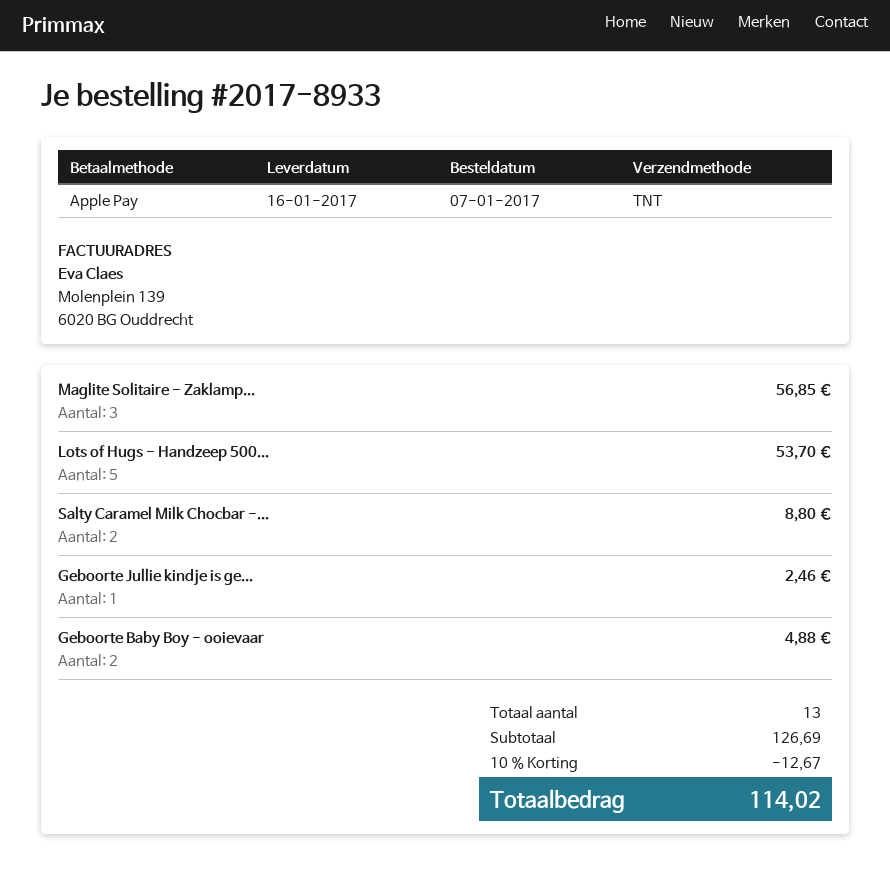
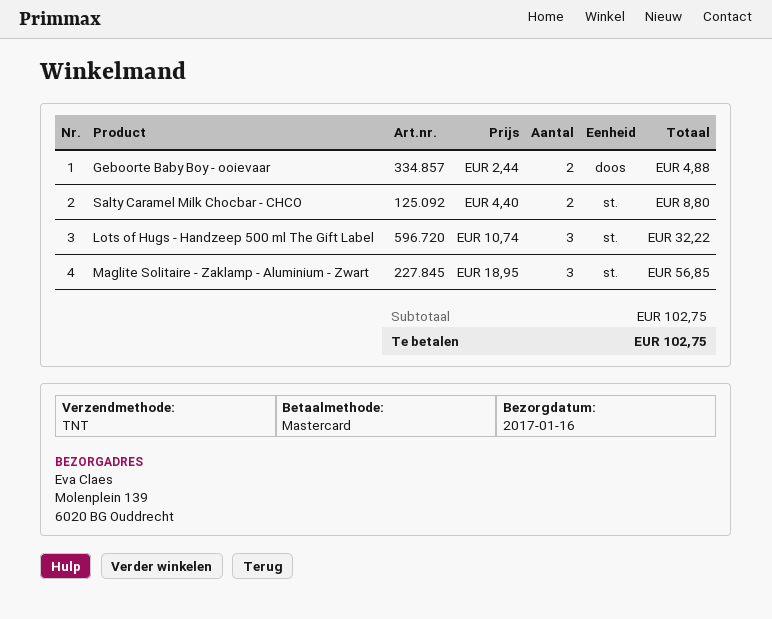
payment method: Apple Pay -> Mastercard
Lots of Hugs - Handzeep 500...: 5 for 53.70 -> 3 for 32.22
Geboorte Jullie kindje is ge...: 1 for 2.46 -> none
subtotal: 126.69 -> 102.75
discount: 10% = 12.67 -> none
total: 114.02 -> 102.75

